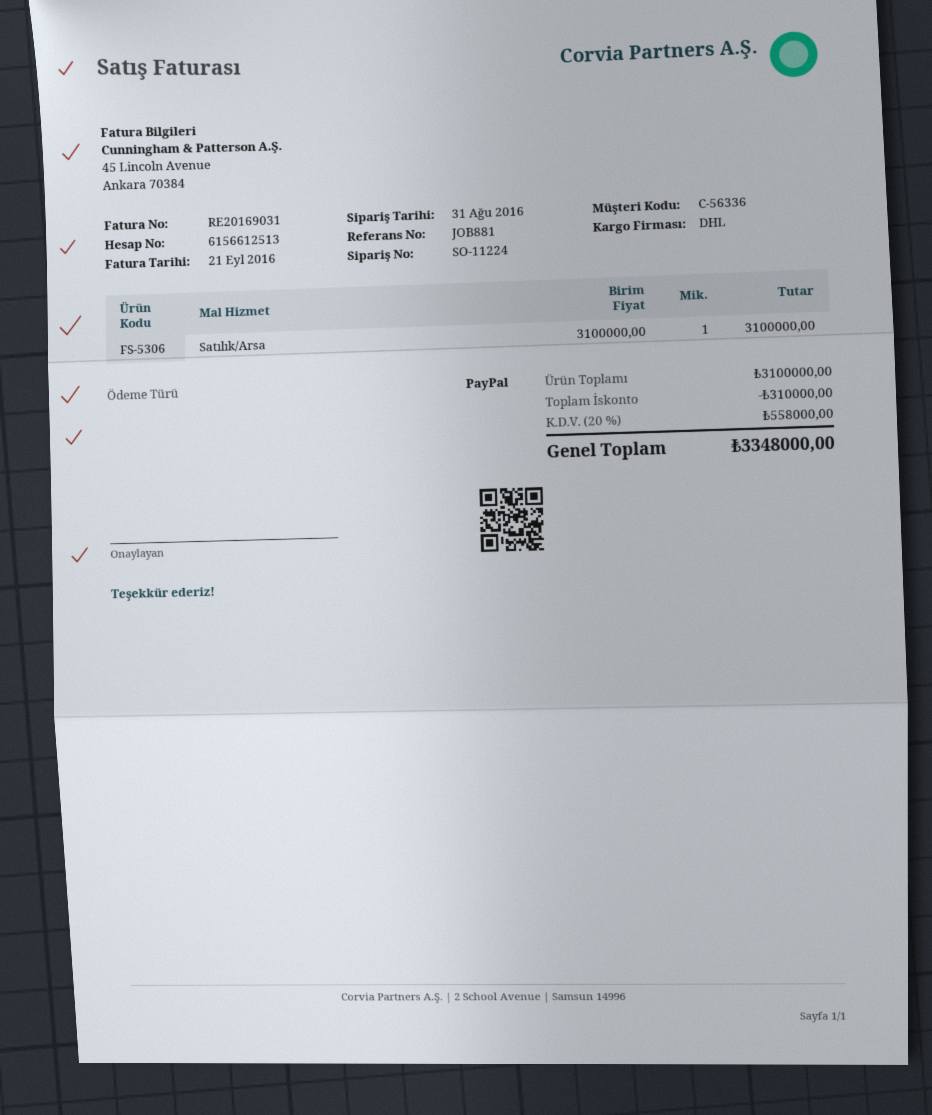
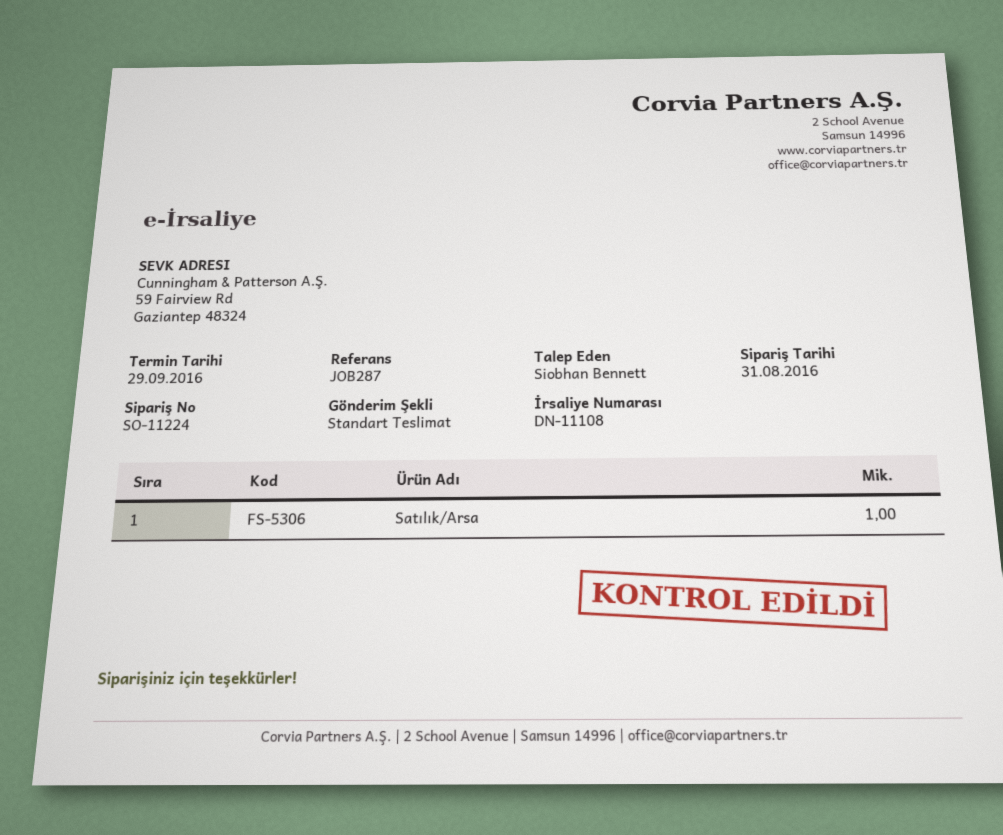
reference: JOB881 -> JOB287
shipping method: DHL -> standard

